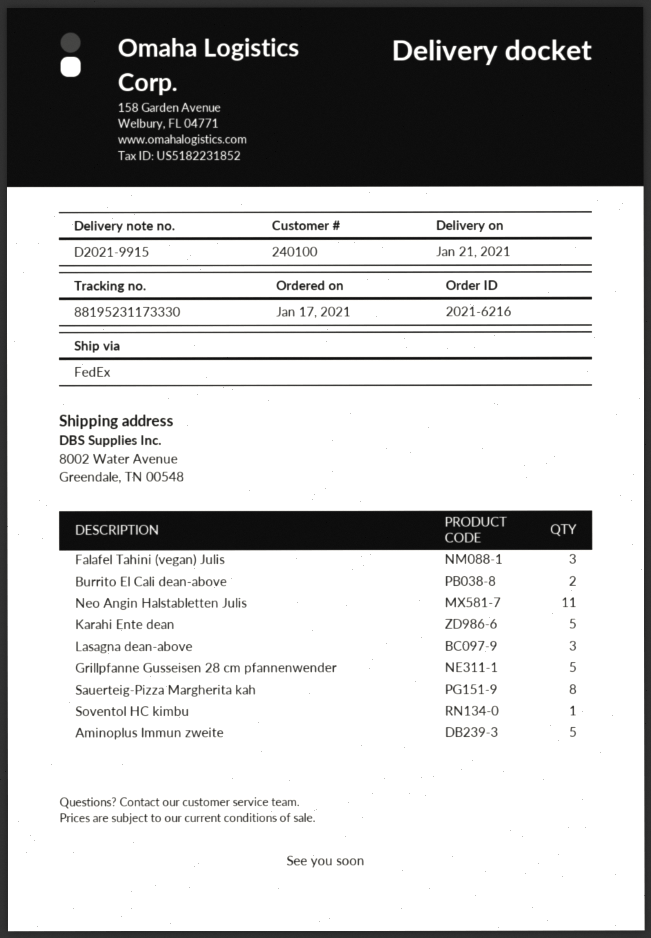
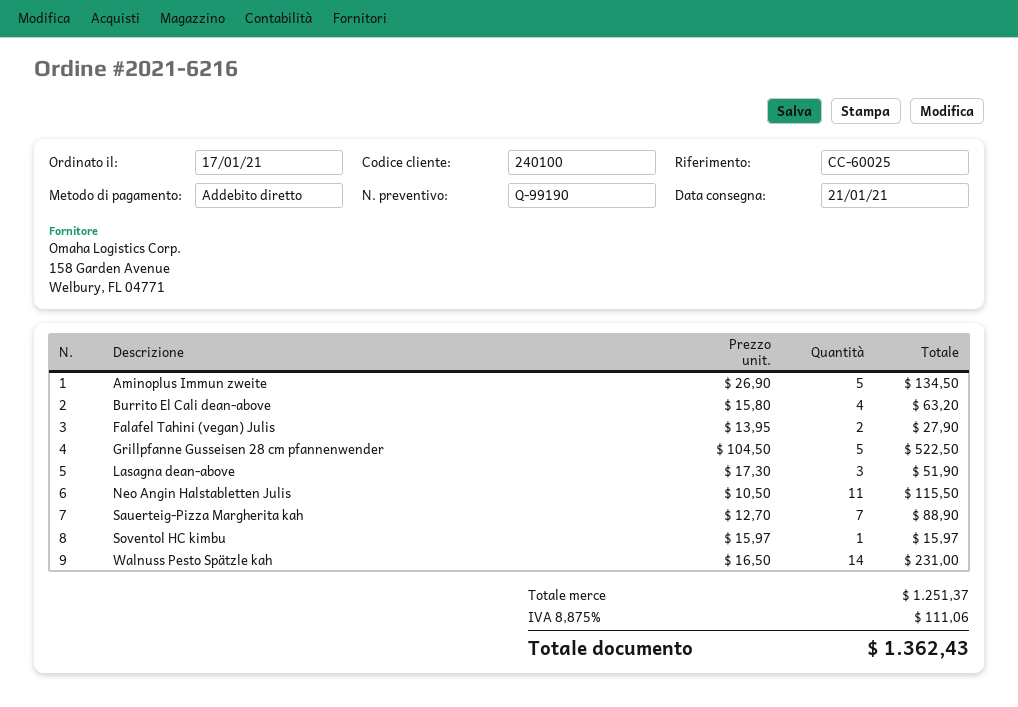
Falafel Tahini (vegan) Julis: 3 -> 2
Burrito El Cali dean-above: 2 -> 4
Karahi Ente dean: 5 -> none
Sauerteig-Pizza Margherita kah: 8 -> 7
Walnuss Pesto Spätzle kah: none -> 14

